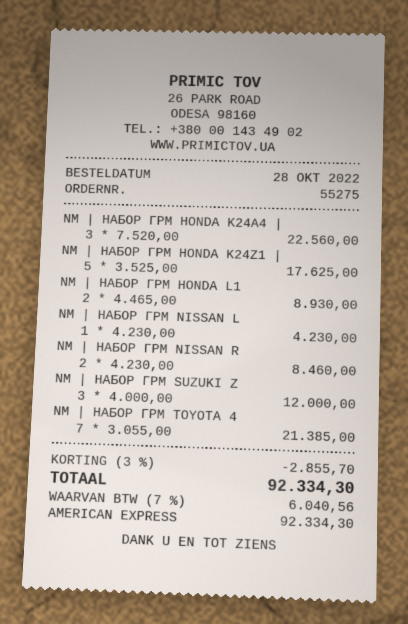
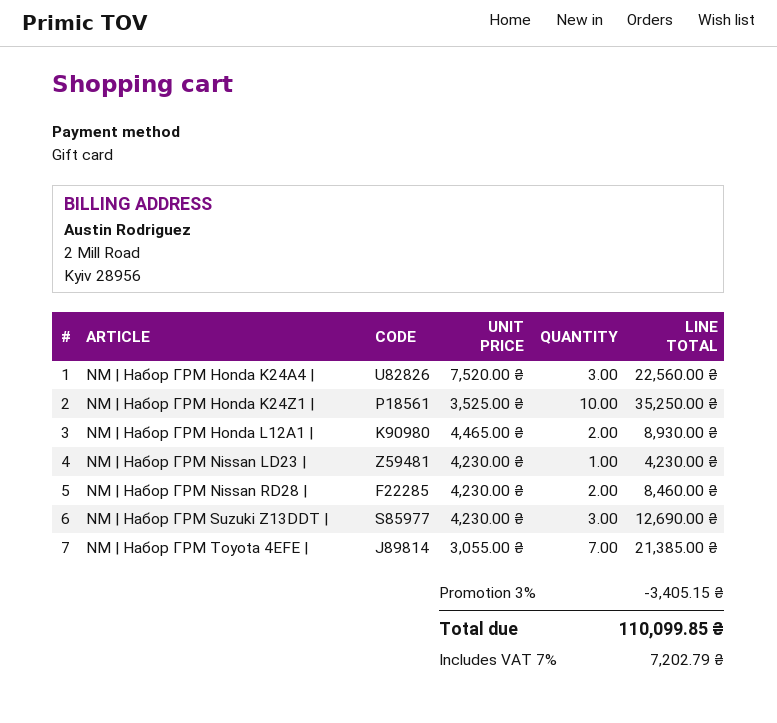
payment method: American Express -> gift card
NM | НАБОР ГРМ HONDA K24Z1 |: 5 x 3525.00 = 17625.00 -> 10 x 3525.00 = 35250.00
NM | НАБОР ГРМ SUZUKI Z: 3 x 4000.00 = 12000.00 -> 3 x 4230.00 = 12690.00
discount: 3% = 2855.70 -> 3% = 3405.15
tax: 7% = 6040.56 -> 7% = 7202.79
total: 92334.30 -> 110099.85

